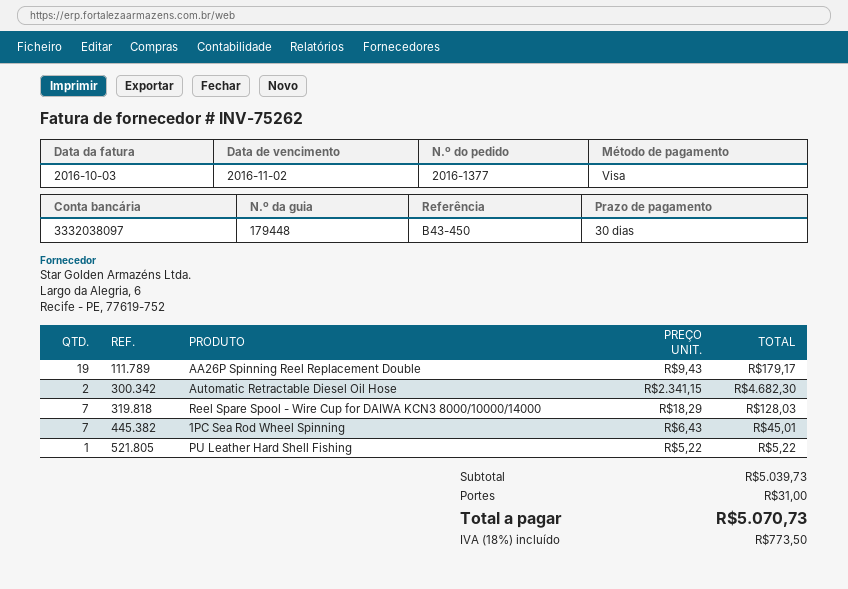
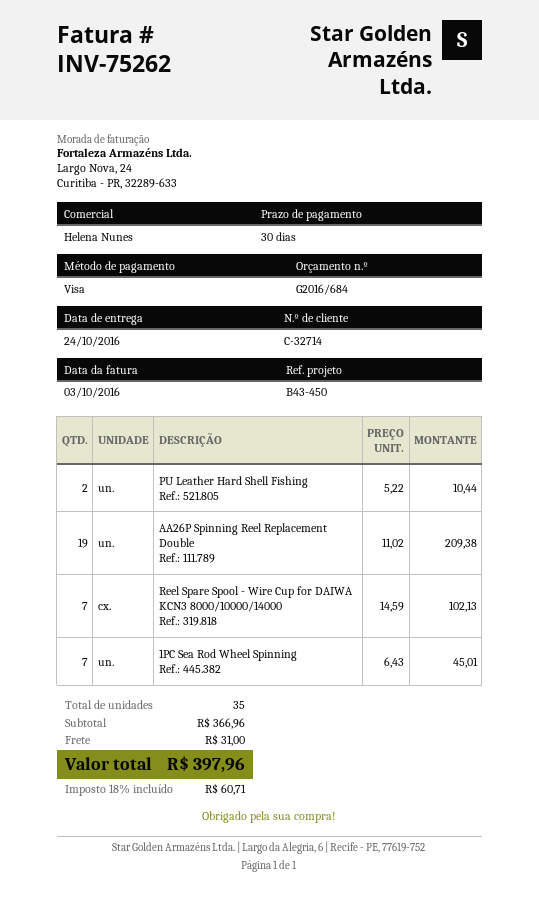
AA26P Spinning Reel Replacement Double: 19 x 9.43 = 179.17 -> 19 x 11.02 = 209.38
Automatic Retractable Diesel Oil Hose: 2 x 2341.15 = 4682.30 -> none
Reel Spare Spool - Wire Cup for DAIWA KCN3 8000/10000/14000: 7 x 18.29 = 128.03 -> 7 x 14.59 = 102.13
PU Leather Hard Shell Fishing: 1 x 5.22 = 5.22 -> 2 x 5.22 = 10.44
subtotal: 5039.73 -> 366.96
tax: 18% = 773.50 -> 18% = 60.71
total: 5070.73 -> 397.96

